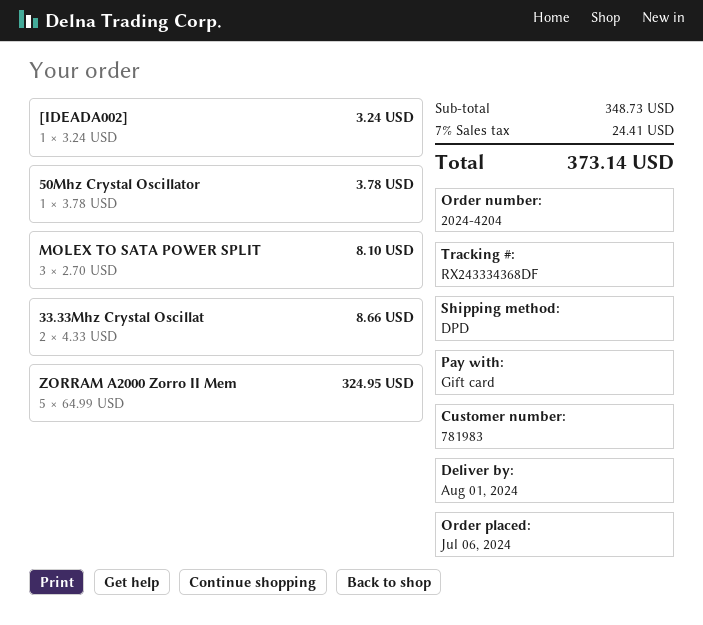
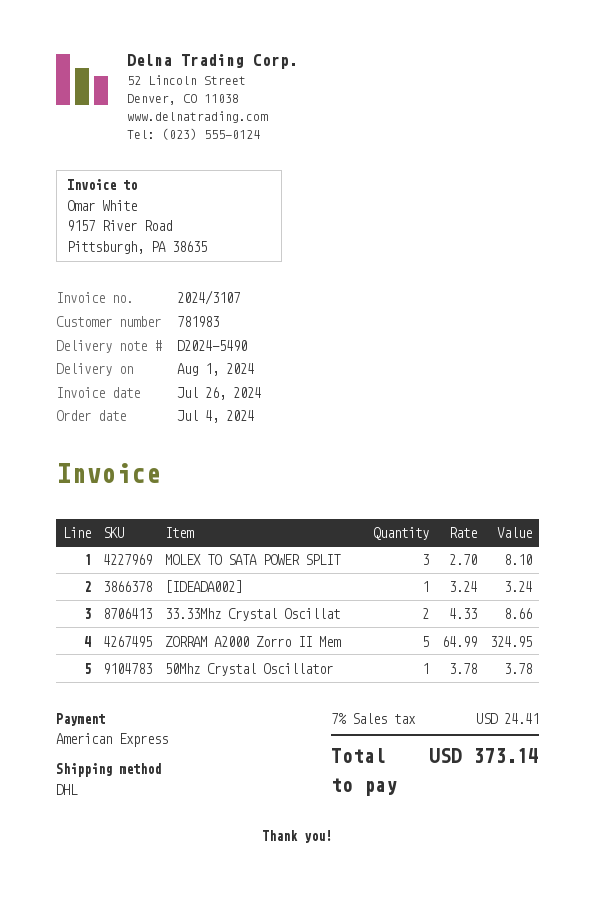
order date: 2024-07-06 -> 2024-07-04
payment method: gift card -> American Express
shipping method: DPD -> DHL

